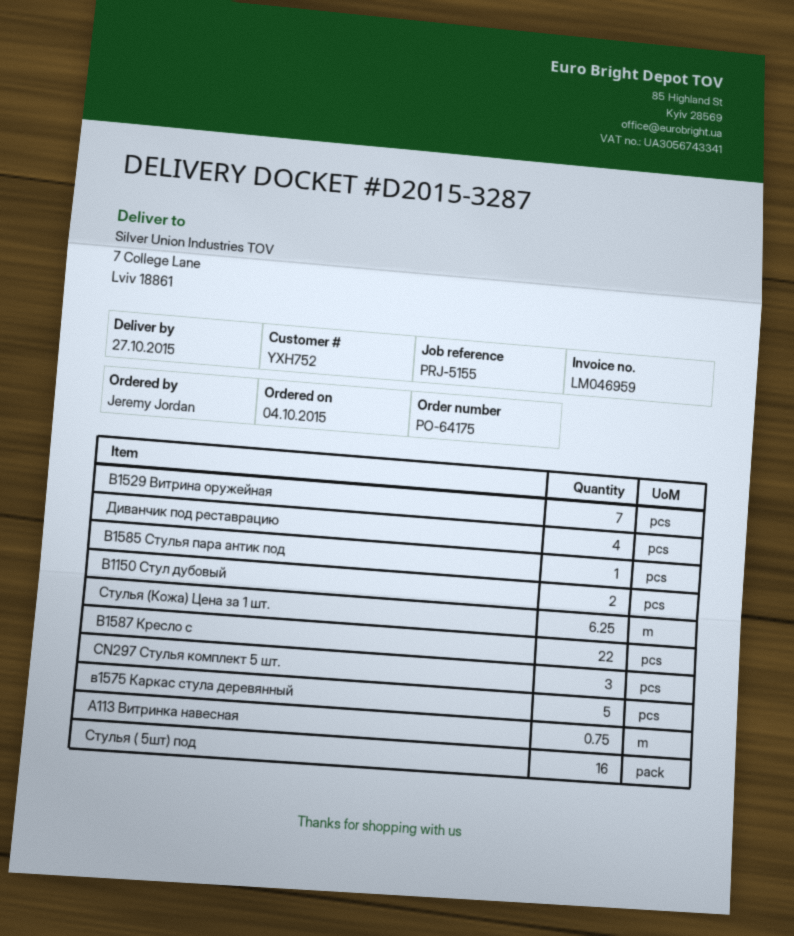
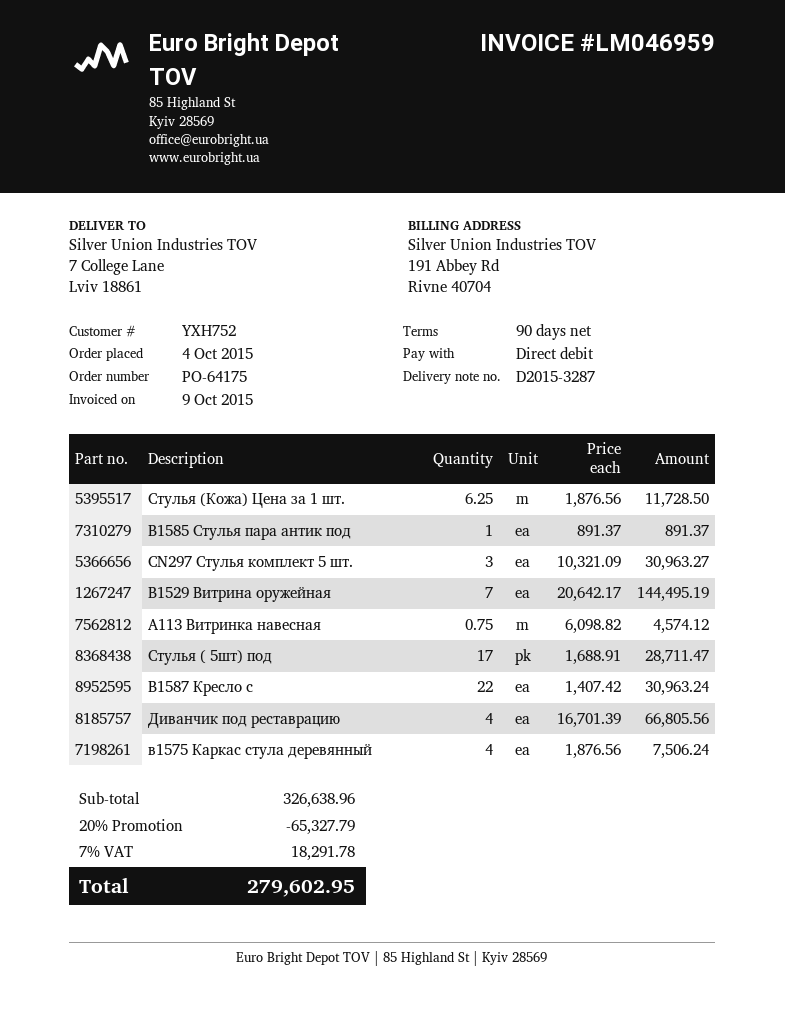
В1150 Стул дубовый: 2 -> none
в1575 Каркас стула деревянный: 5 -> 4
Стулья ( 5шт) под: 16 -> 17

